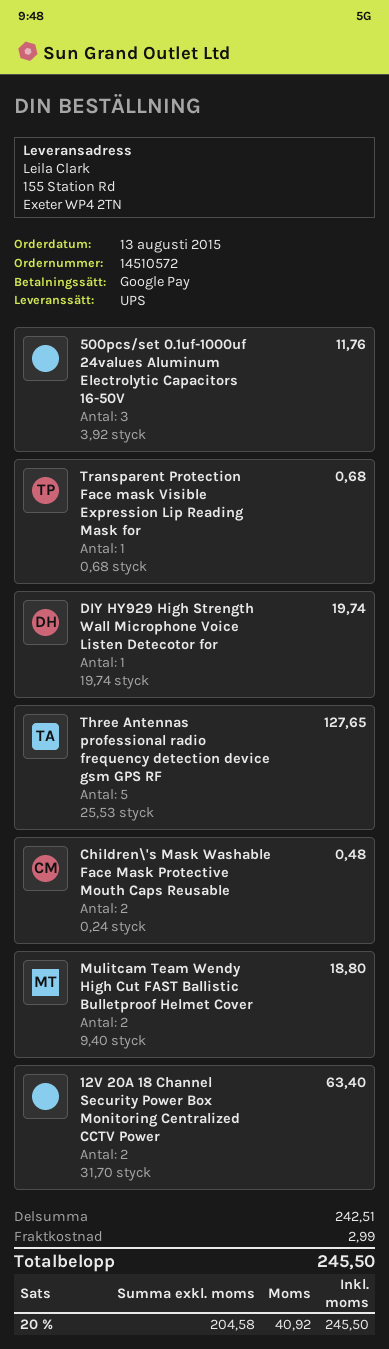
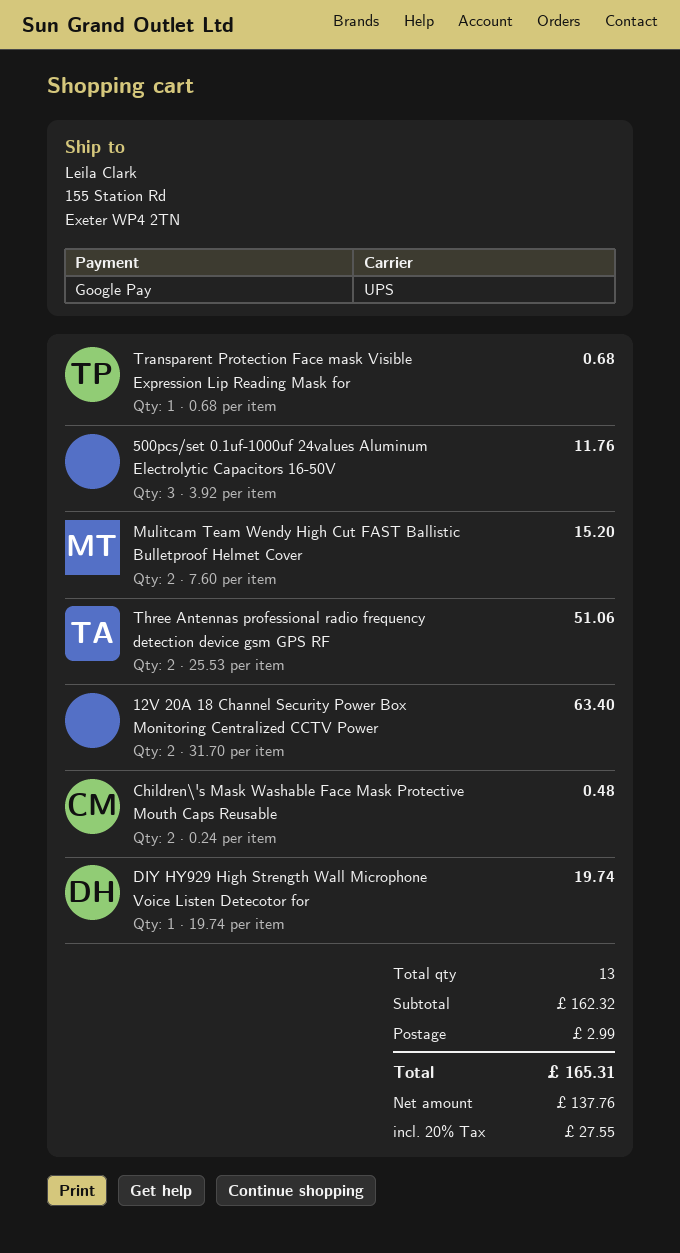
Three Antennas professional radio frequency detection device gsm GPS RF: 5 x 25.53 = 127.65 -> 2 x 25.53 = 51.06
Mulitcam Team Wendy High Cut FAST Ballistic Bulletproof Helmet Cover: 2 x 9.40 = 18.80 -> 2 x 7.60 = 15.20
subtotal: 242.51 -> 162.32
net: 204.58 -> 137.76
tax: 20% = 40.92 -> 20% = 27.55
total: 245.50 -> 165.31

